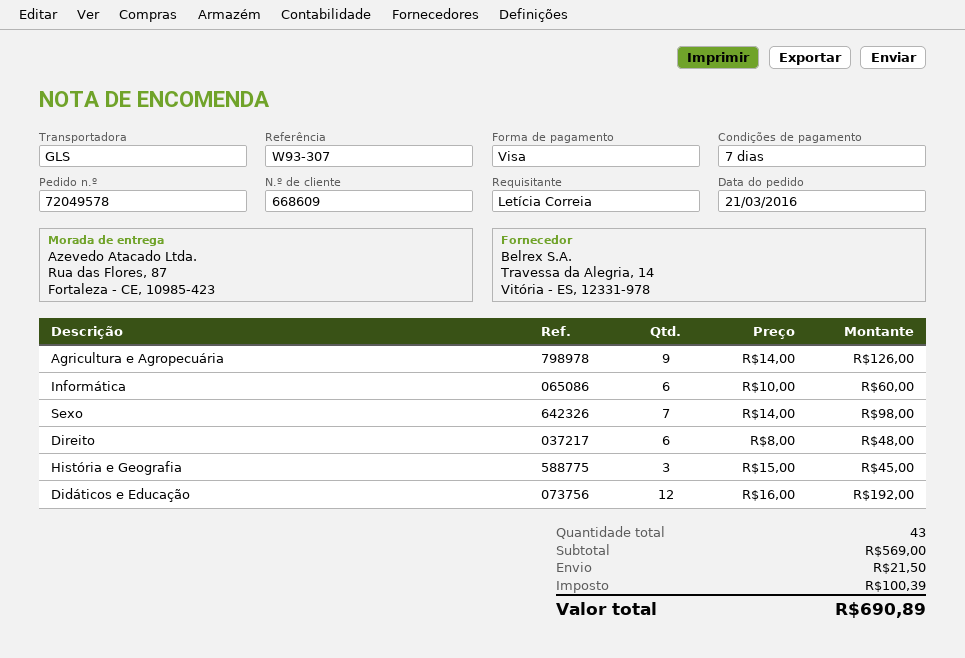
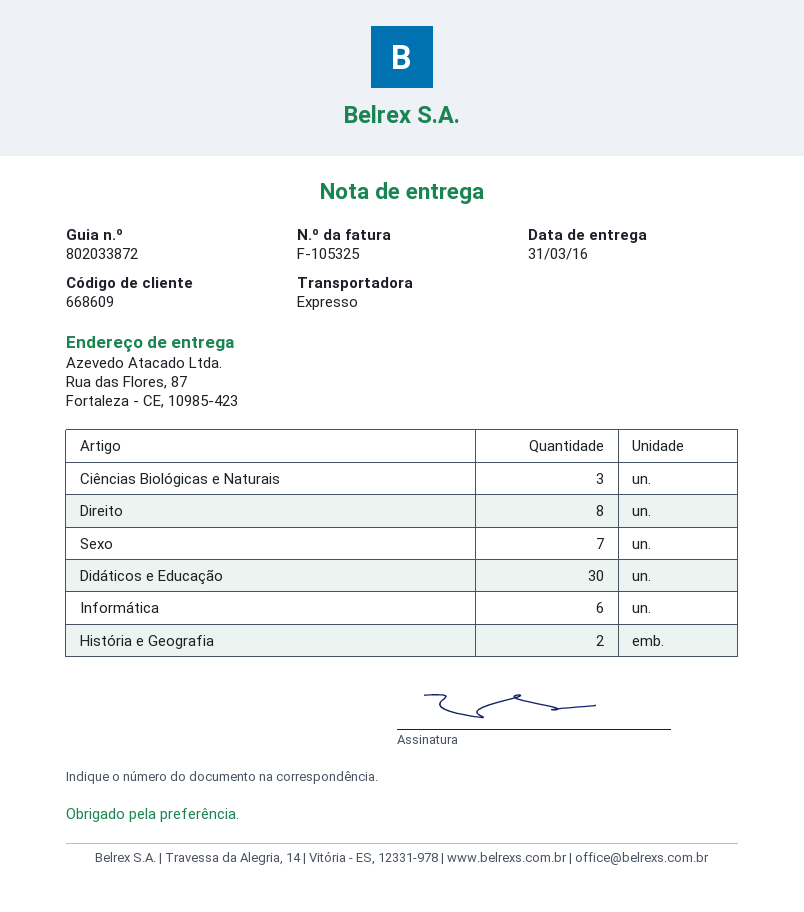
shipping method: GLS -> express
Agricultura e Agropecuária: 9 -> none
Direito: 6 -> 8
História e Geografia: 3 -> 2
Didáticos e Educação: 12 -> 30
Ciências Biológicas e Naturais: none -> 3

